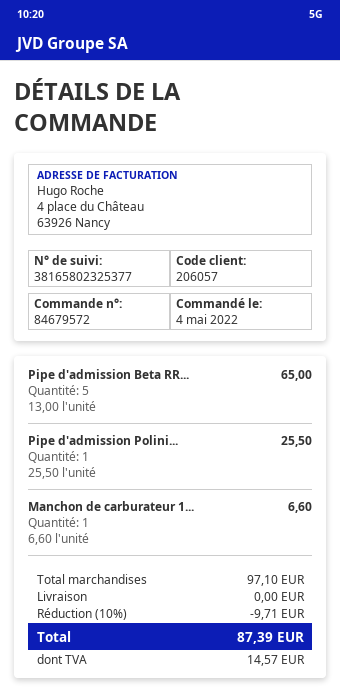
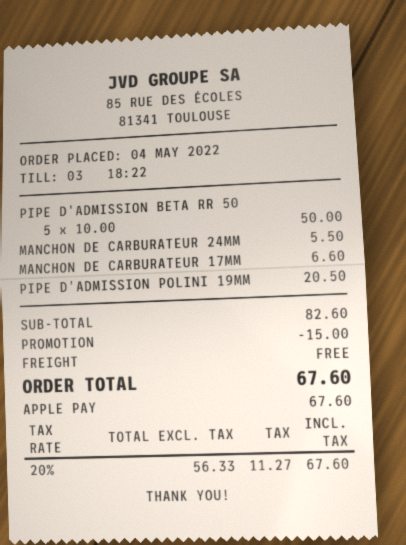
Pipe d'admission Beta RR...: 5 x 13.00 = 65.00 -> 5 x 10.00 = 50.00
Pipe d'admission Polini...: 1 x 25.50 = 25.50 -> 1 x 20.50 = 20.50
MANCHON DE CARBURATEUR 24MM: none -> 1 x 5.50 = 5.50
subtotal: 97.10 -> 82.60
discount: 9.71 -> 15.00
tax: 14.57 -> 11.27
total: 87.39 -> 67.60

